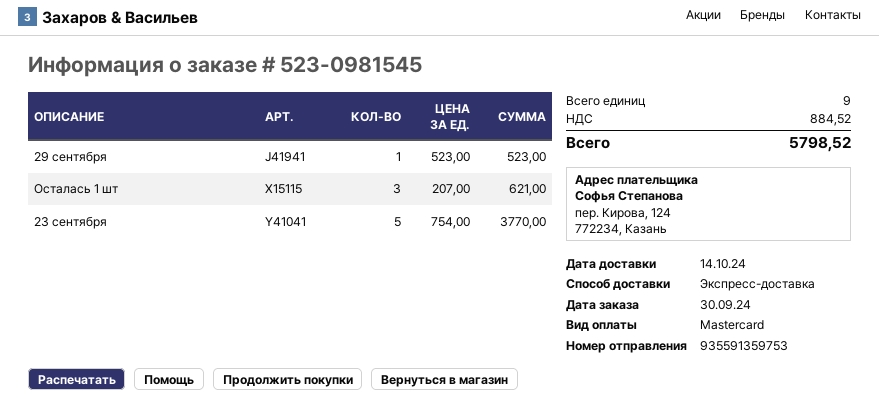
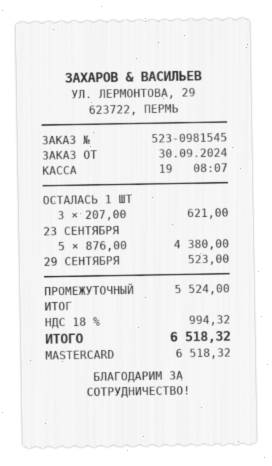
23 сентября: 5 x 754.00 = 3770.00 -> 5 x 876.00 = 4380.00
tax: 884.52 -> 994.32
total: 5798.52 -> 6518.32

